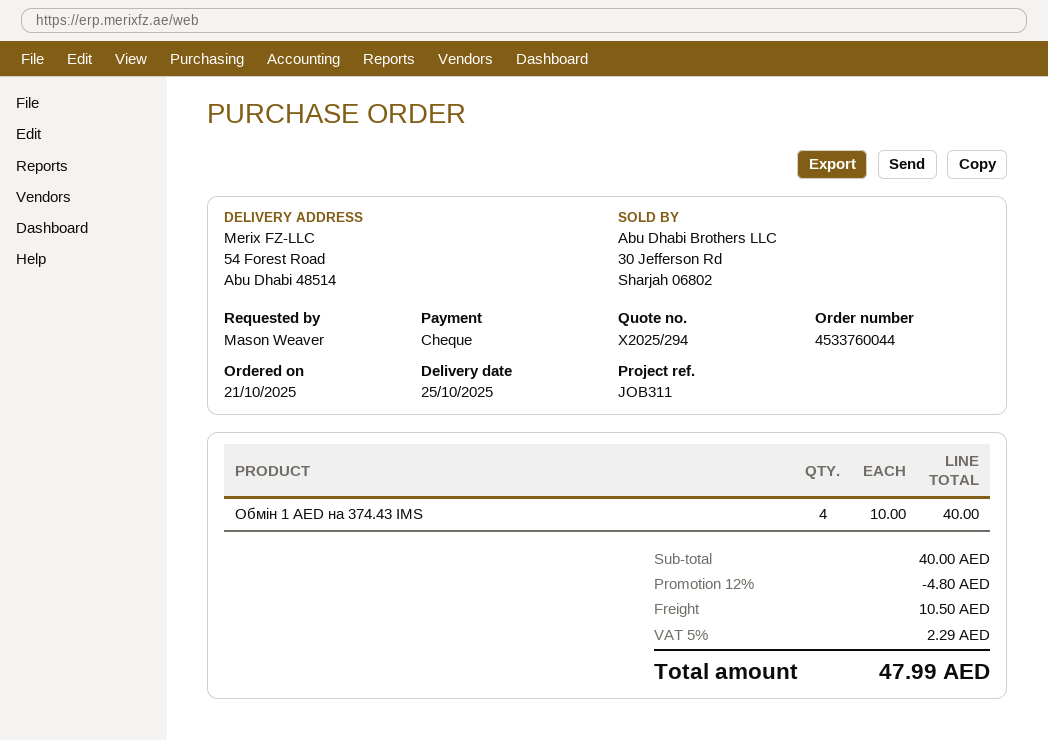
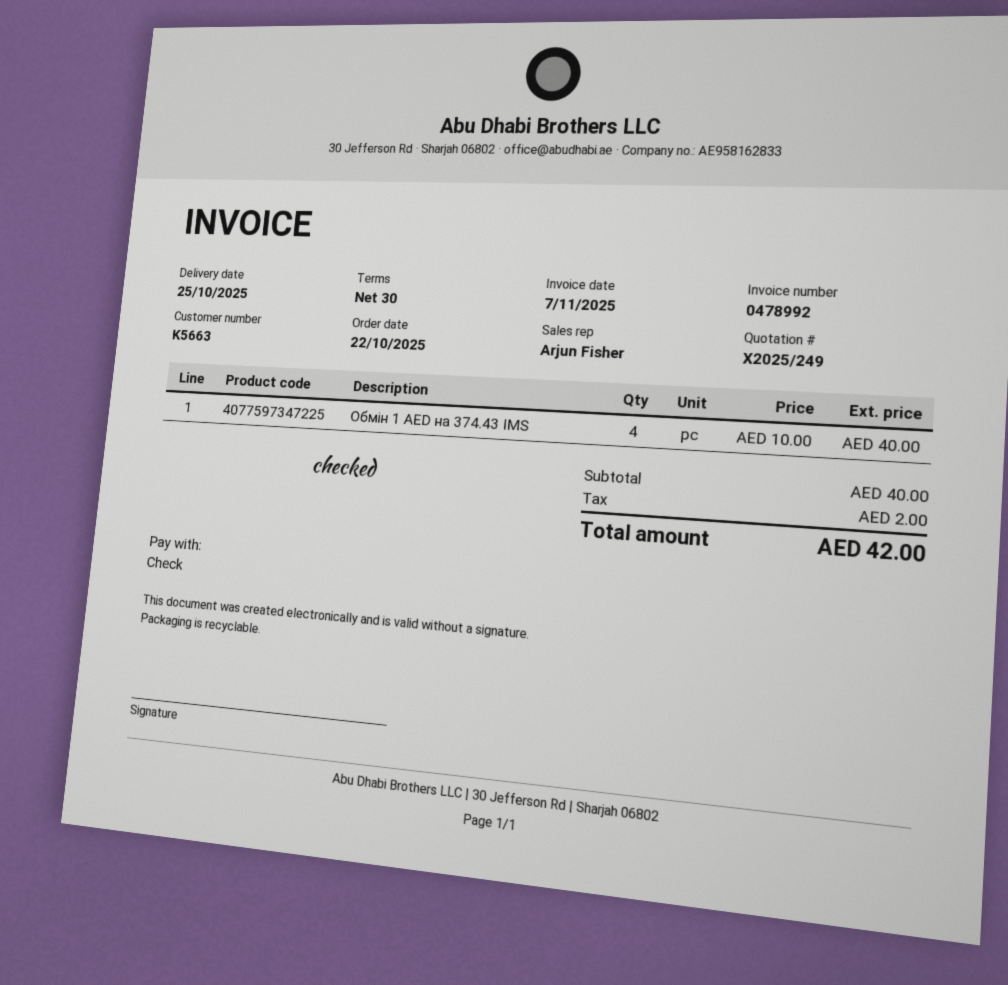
quote number: X2025/294 -> X2025/249
order date: 2025-10-21 -> 2025-10-22
discount: 12% = 4.80 -> none
shipping: 10.50 -> none
tax: 2.29 -> 2.00
total: 47.99 -> 42.00

